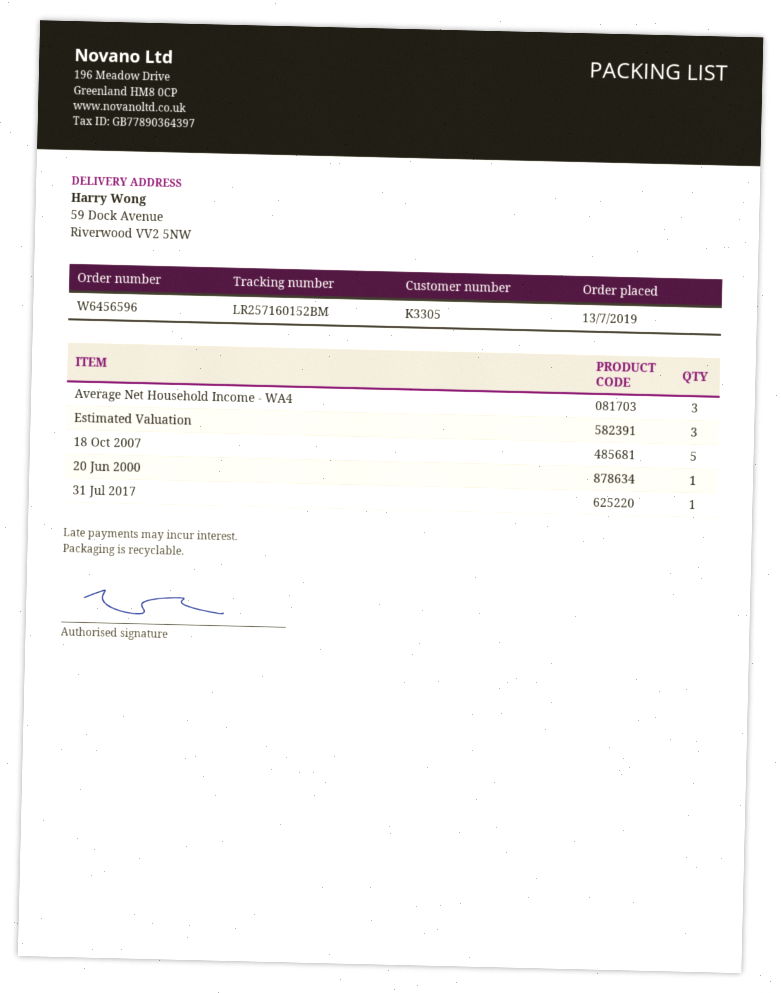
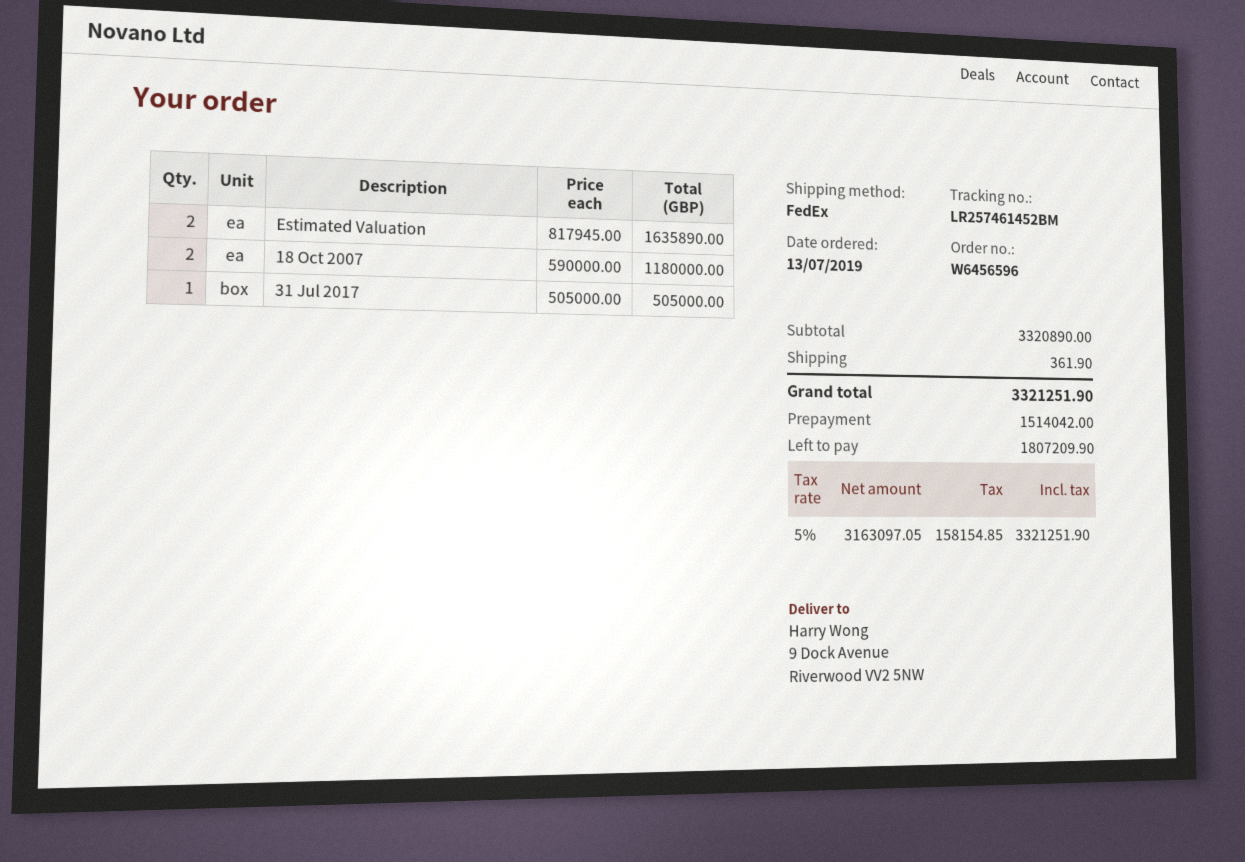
tracking number: LR257160152BM -> LR257461452BM
ship to: 59 Dock Avenue, Riverwood VV2 5NW -> 9 Dock Avenue, Riverwood VV2 5NW
Average Net Household Income - WA4: 3 -> none
Estimated Valuation: 3 -> 2
18 Oct 2007: 5 -> 2
20 Jun 2000: 1 -> none

